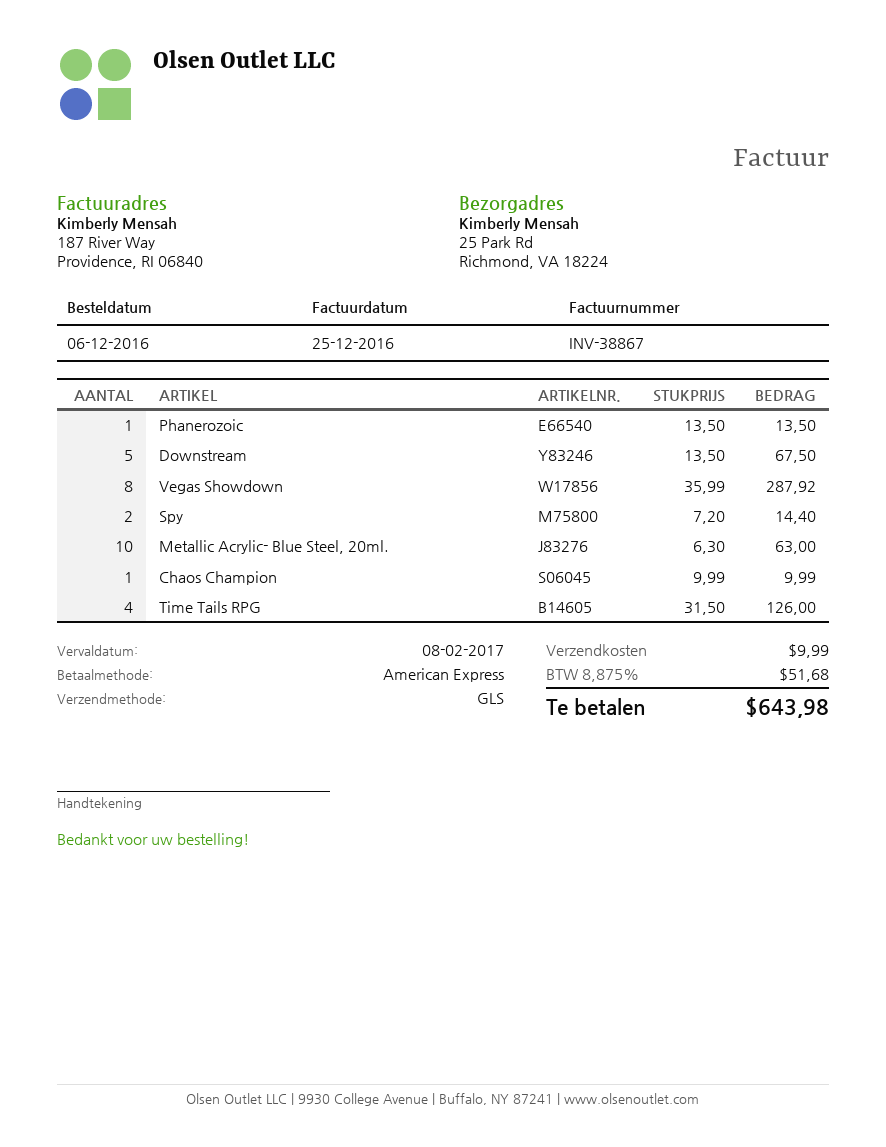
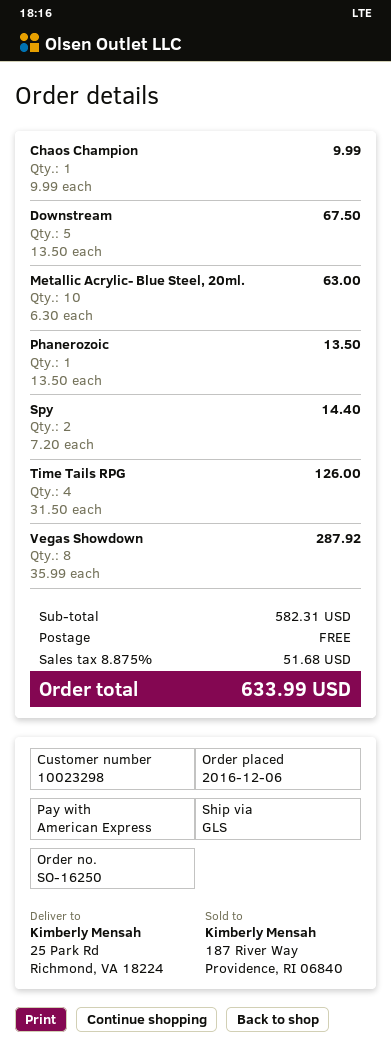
shipping: 9.99 -> 0.00
total: 643.98 -> 633.99

